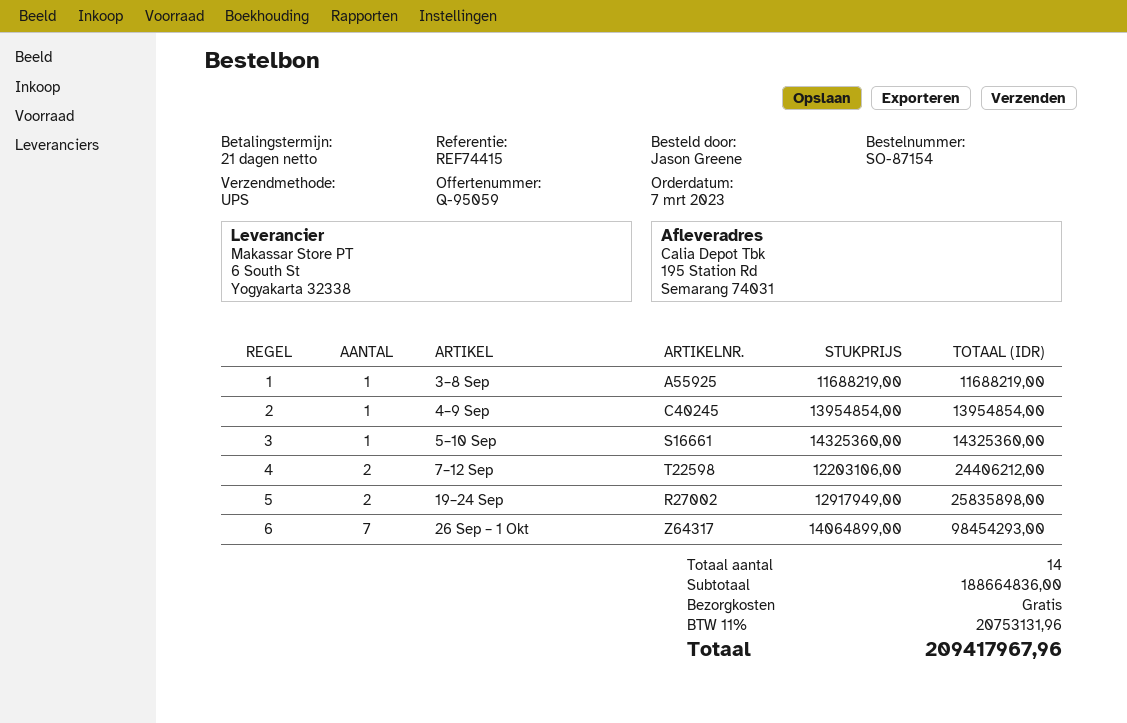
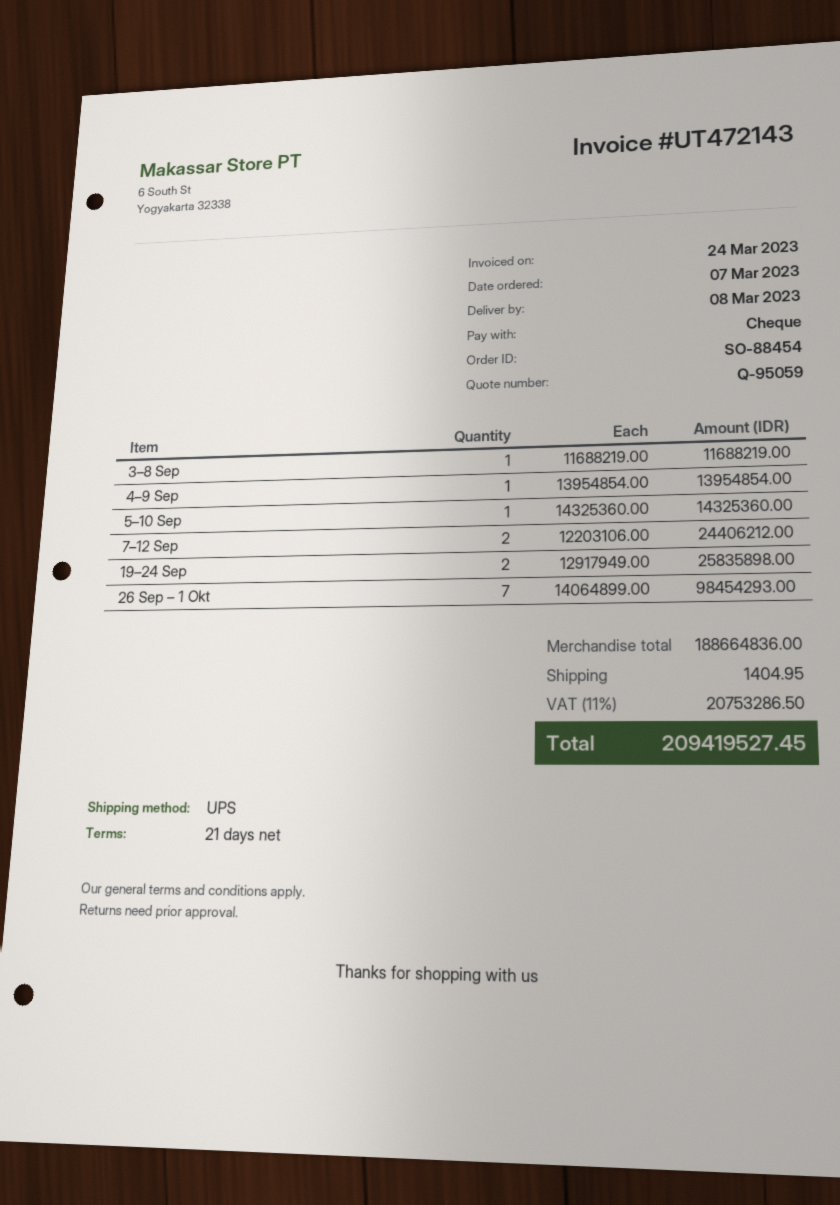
order number: SO-87154 -> SO-88454
shipping: 0.00 -> 1404.95
tax: 11% = 20753131.96 -> 11% = 20753286.50
total: 209417967.96 -> 209419527.45

